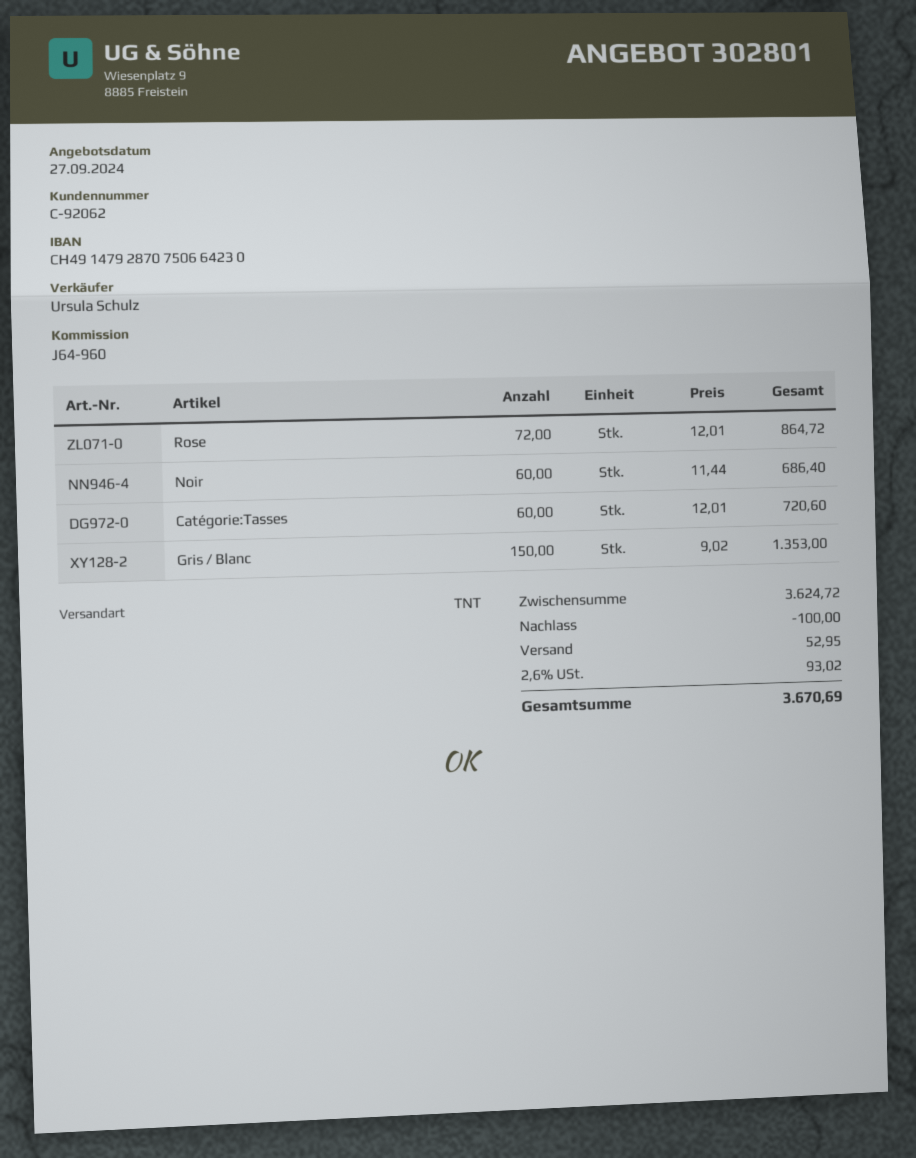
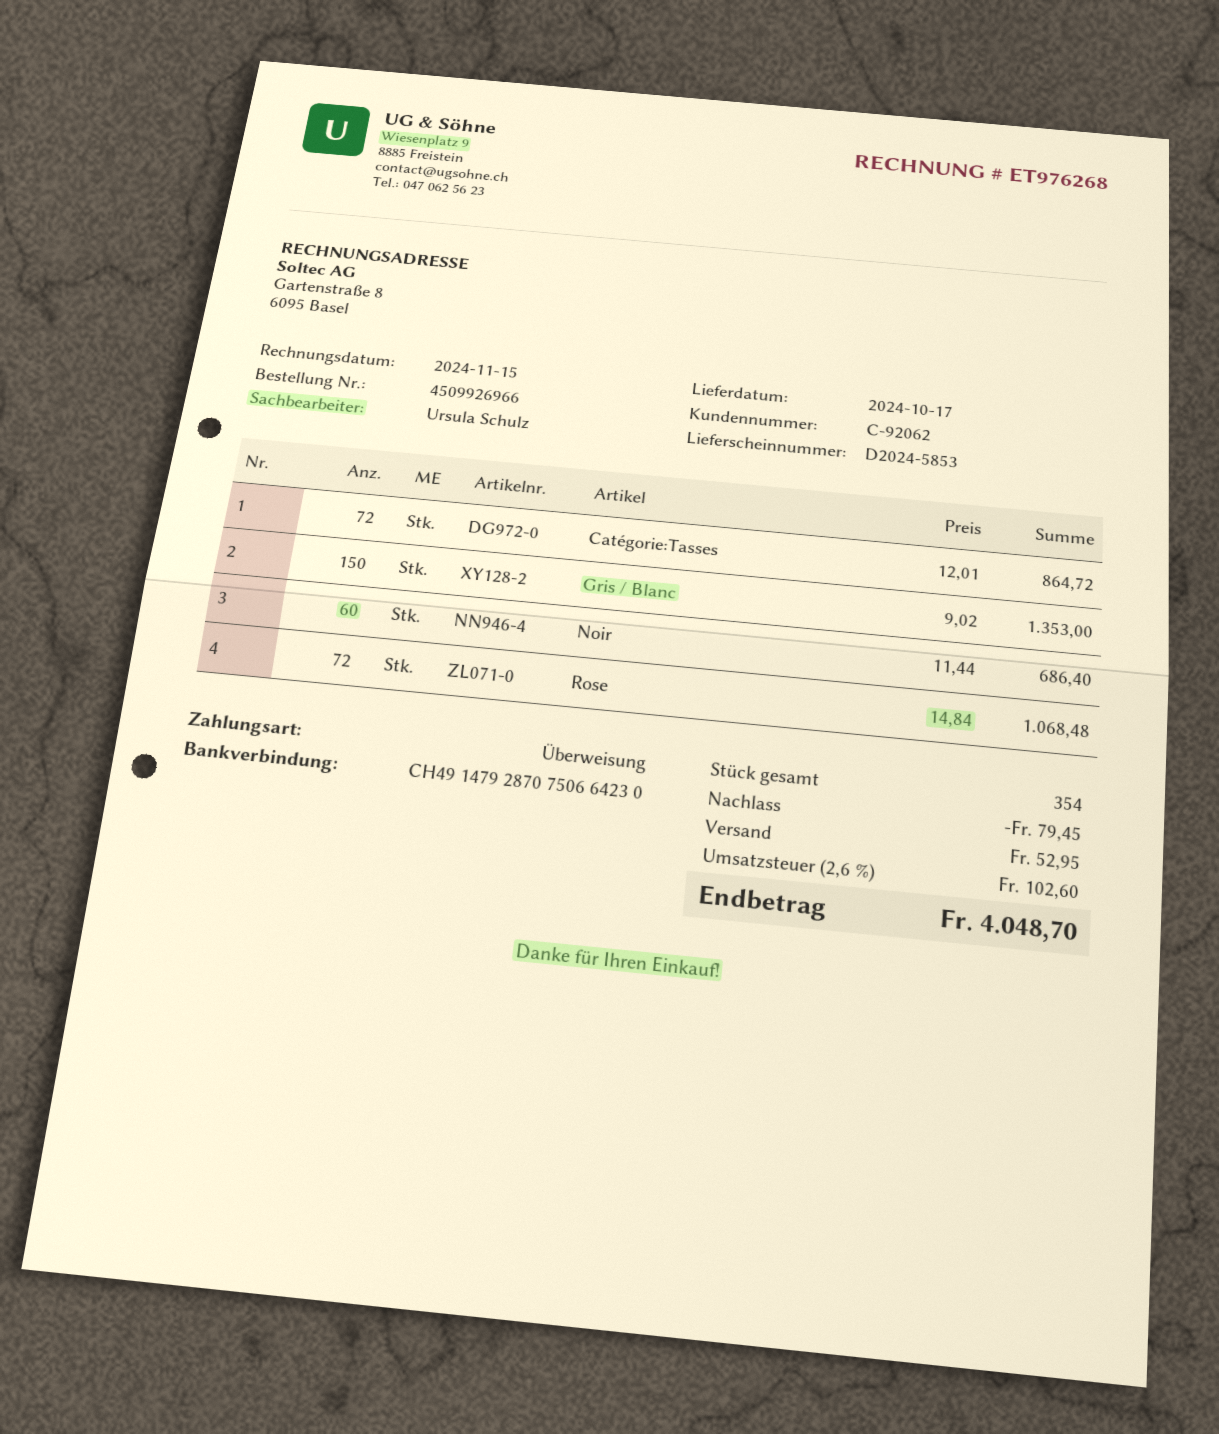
Rose: 72 x 12.01 = 864.72 -> 72 x 14.84 = 1068.48
Catégorie:Tasses: 60 x 12.01 = 720.60 -> 72 x 12.01 = 864.72
discount: 100.00 -> 79.45
tax: 2.6% = 93.02 -> 2.6% = 102.60
total: 3670.69 -> 4048.70

